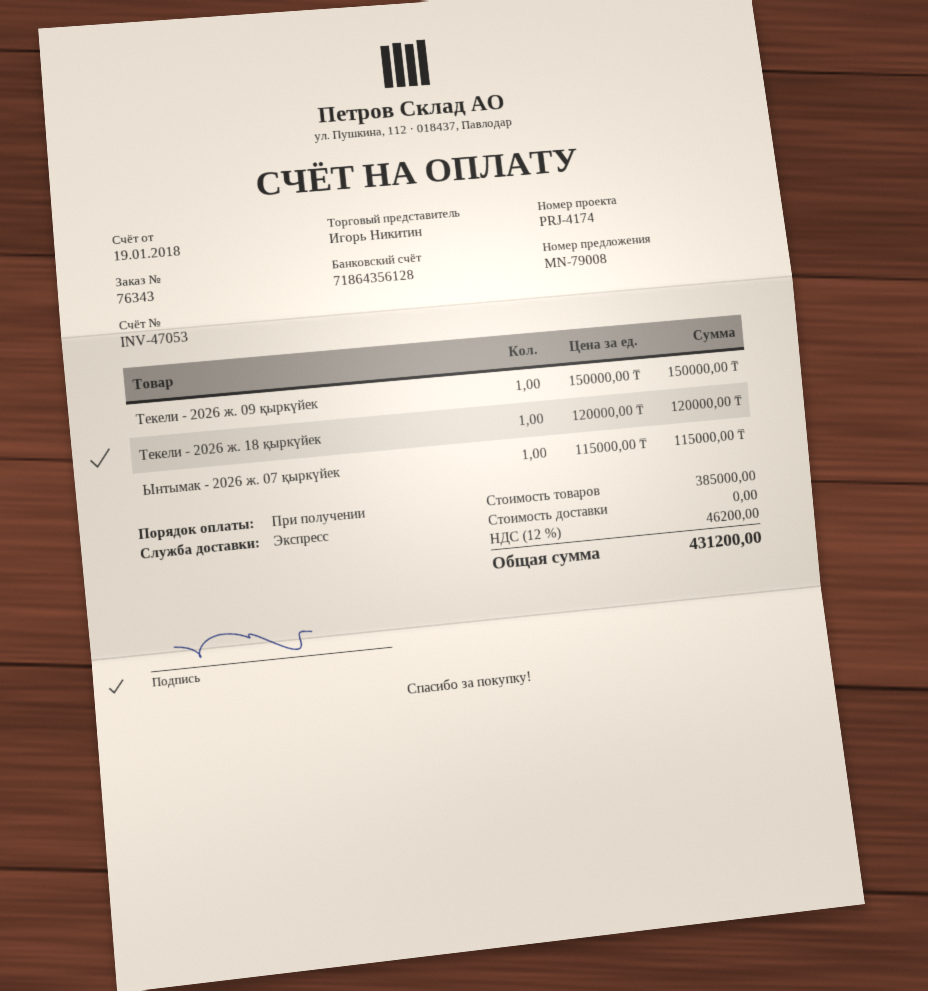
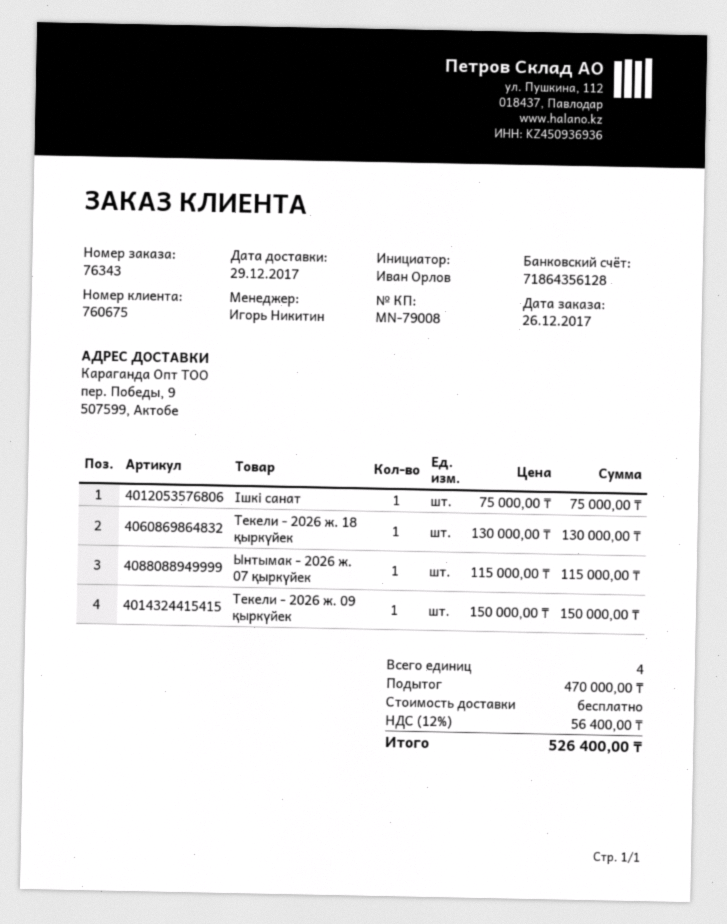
Текели - 2026 ж. 18 қыркүйек: 1 x 120000.00 = 120000.00 -> 1 x 130000.00 = 130000.00
Ішкі санат: none -> 1 x 75000.00 = 75000.00
subtotal: 385000.00 -> 470000.00
tax: 12% = 46200.00 -> 12% = 56400.00
total: 431200.00 -> 526400.00

